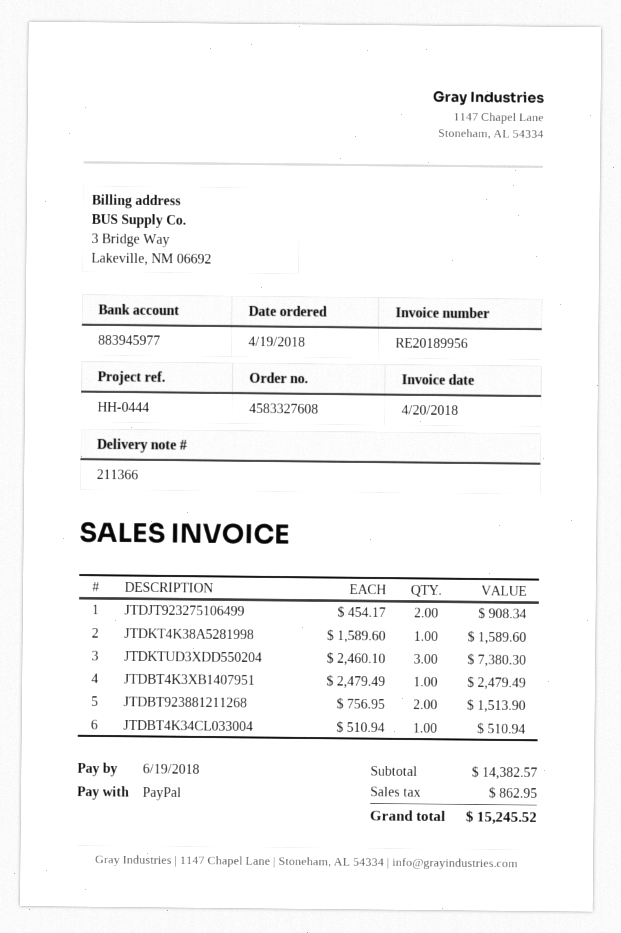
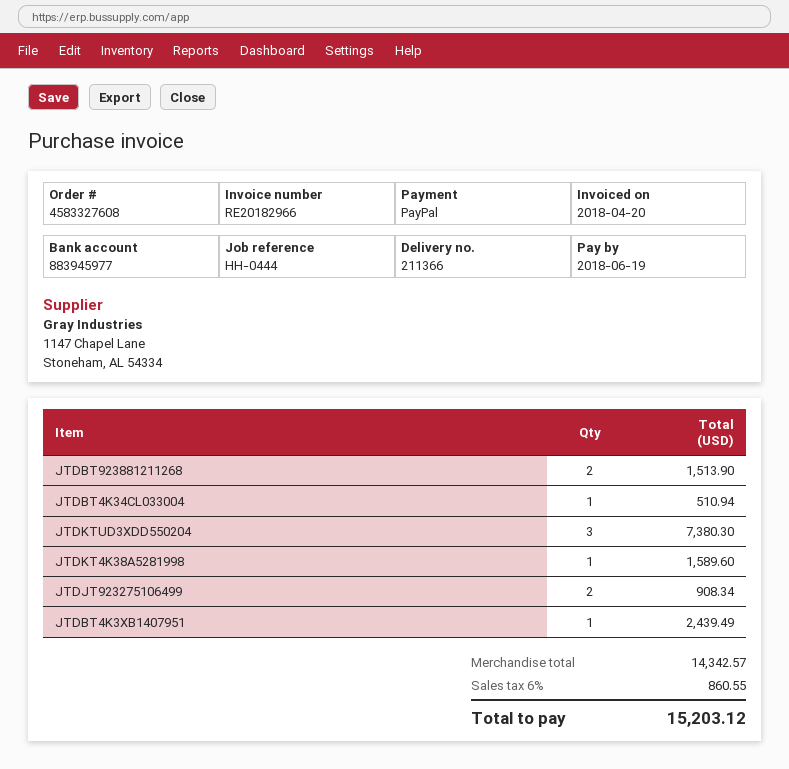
invoice number: RE20189956 -> RE20182966
JTDBT4K3XB1407951: 1 for 2479.49 -> 1 for 2439.49
subtotal: 14382.57 -> 14342.57
tax: 862.95 -> 860.55
total: 15245.52 -> 15203.12

